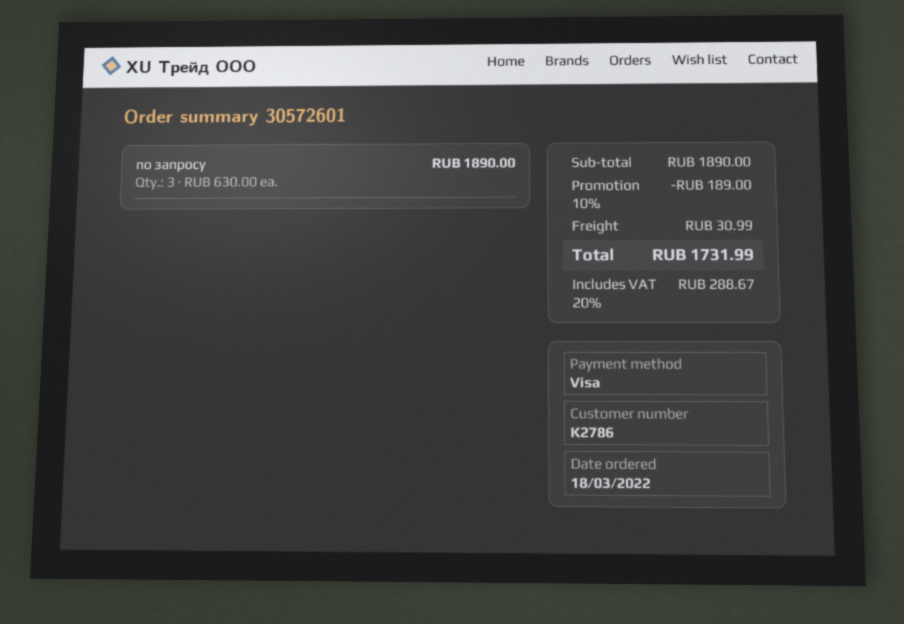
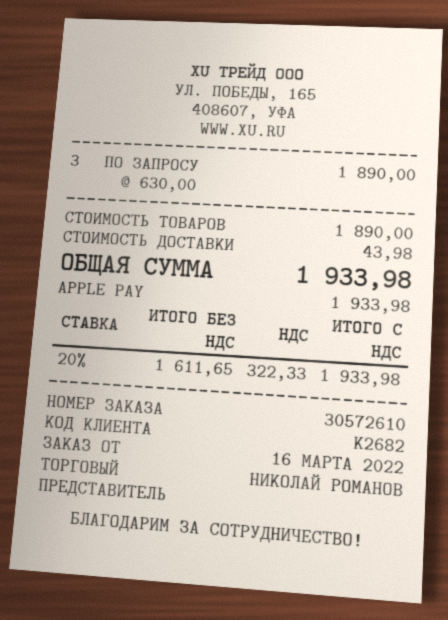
order number: 30572601 -> 30572610
order date: 2022-03-18 -> 2022-03-16
customer number: K2786 -> K2682
payment method: Visa -> Apple Pay
discount: 10% = 189.00 -> none
shipping: 30.99 -> 43.98
tax: 20% = 288.67 -> 20% = 322.33
total: 1731.99 -> 1933.98

